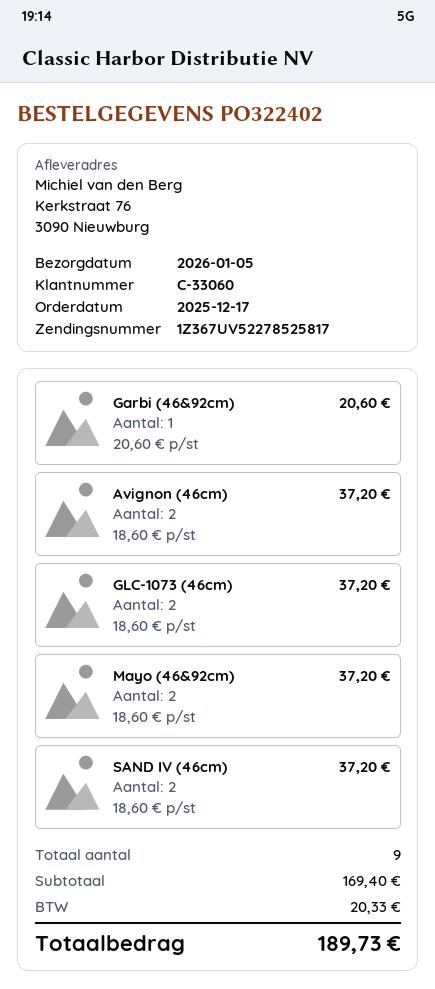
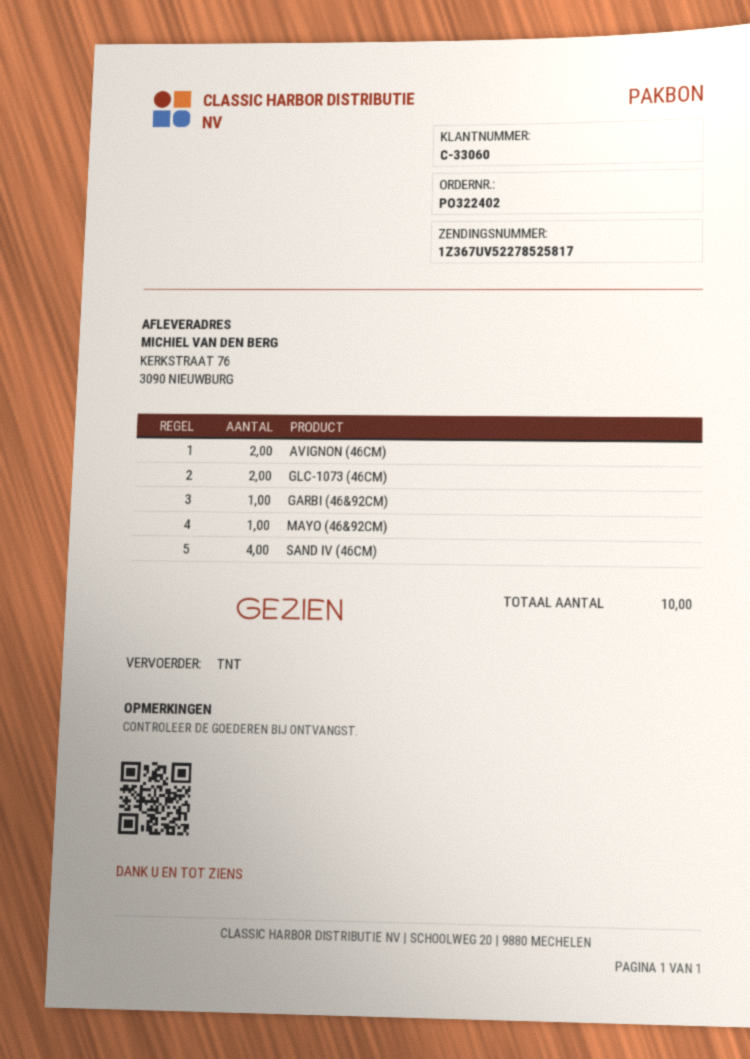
Mayo (46&92cm): 2 -> 1
SAND IV (46cm): 2 -> 4
total quantity: 9 -> 10

